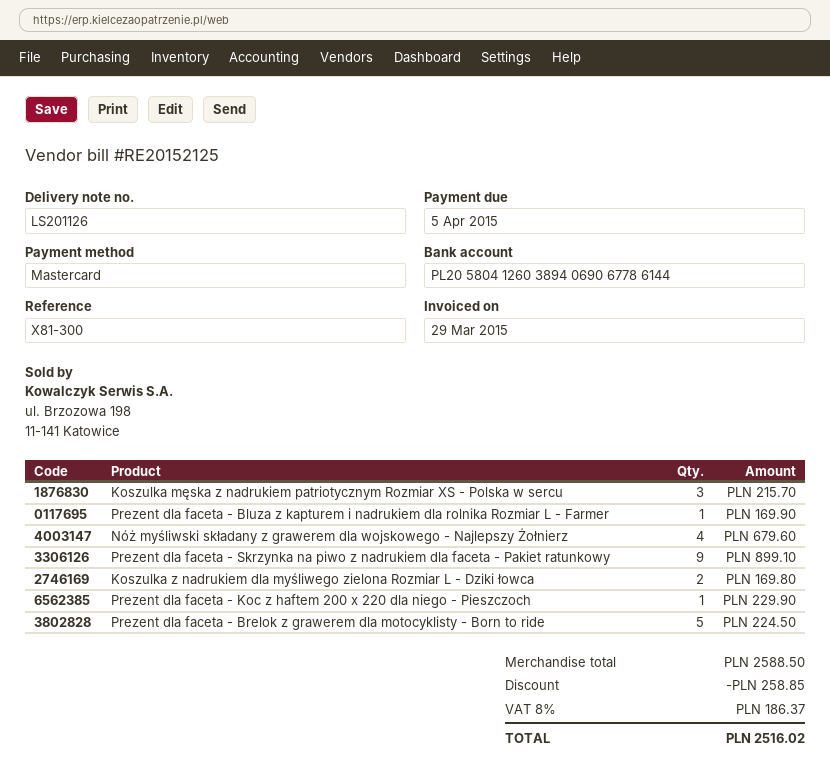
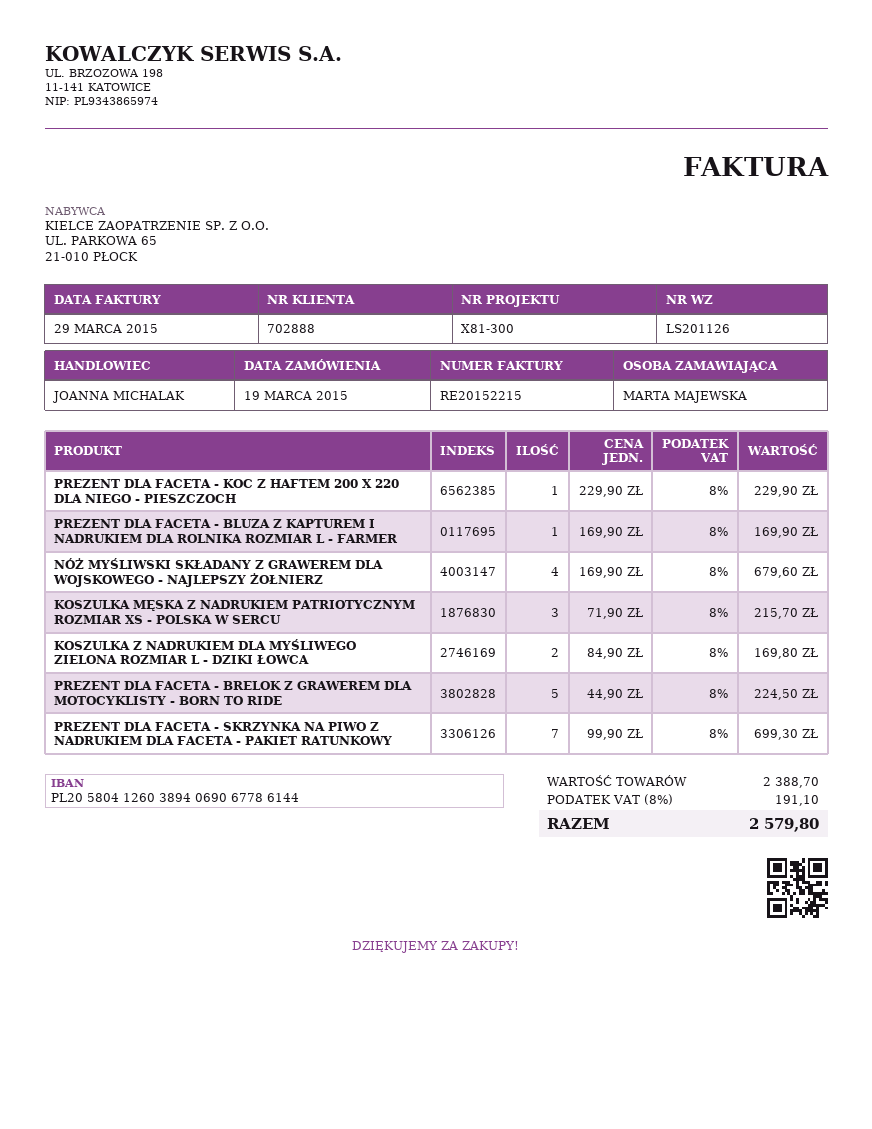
invoice number: RE20152125 -> RE20152215
Prezent dla faceta - Skrzynka na piwo z nadrukiem dla faceta - Pakiet ratunkowy: 9 for 899.10 -> 7 for 699.30
subtotal: 2588.50 -> 2388.70
discount: 258.85 -> none
tax: 8% = 186.37 -> 8% = 191.10
total: 2516.02 -> 2579.80

